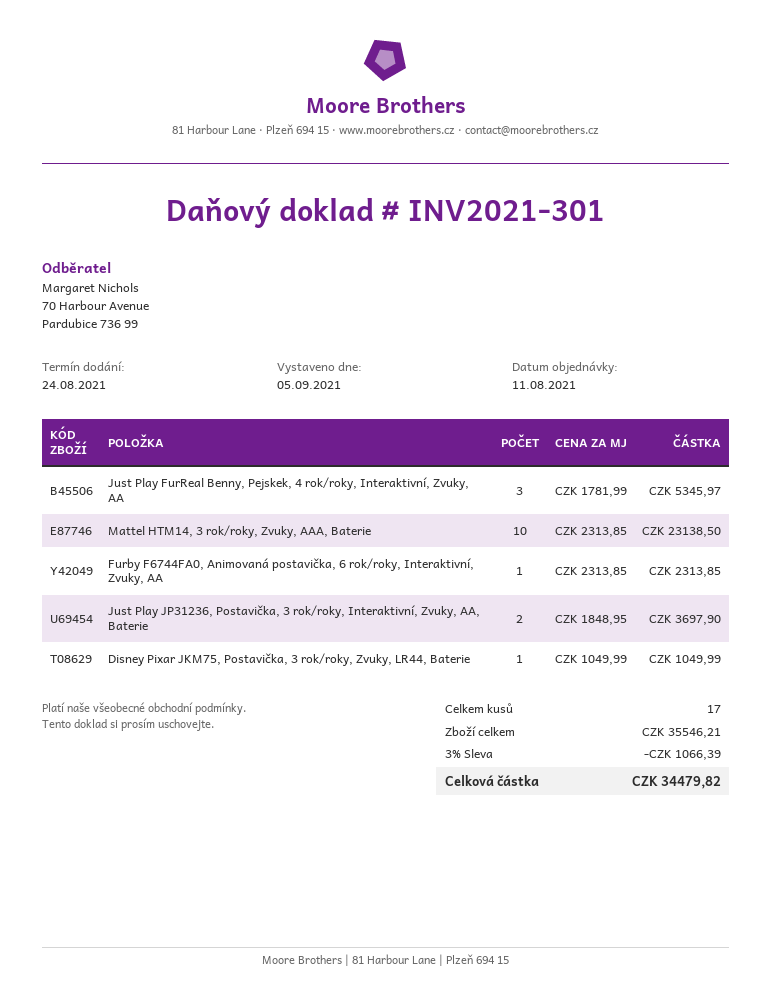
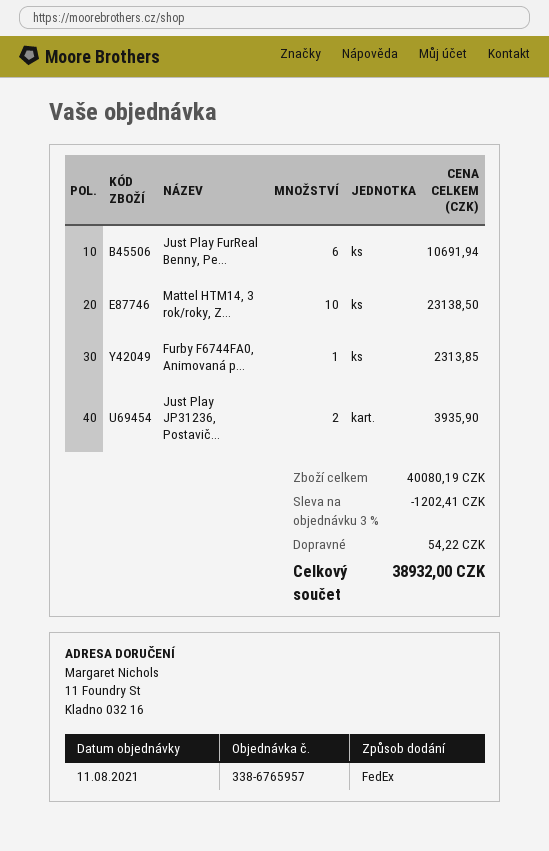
Just Play FurReal Benny, Pejskek, 4 rok/roky, Interaktivní, Zvuky, AA: 3 for 5345.97 -> 6 for 10691.94
Just Play JP31236, Postavička, 3 rok/roky, Interaktivní, Zvuky, AA, Baterie: 2 for 3697.90 -> 2 for 3935.90
Disney Pixar JKM75, Postavička, 3 rok/roky, Zvuky, LR44, Baterie: 1 for 1049.99 -> none
subtotal: 35546.21 -> 40080.19
discount: 3% = 1066.39 -> 3% = 1202.41
shipping: none -> 54.22
total: 34479.82 -> 38932.00

